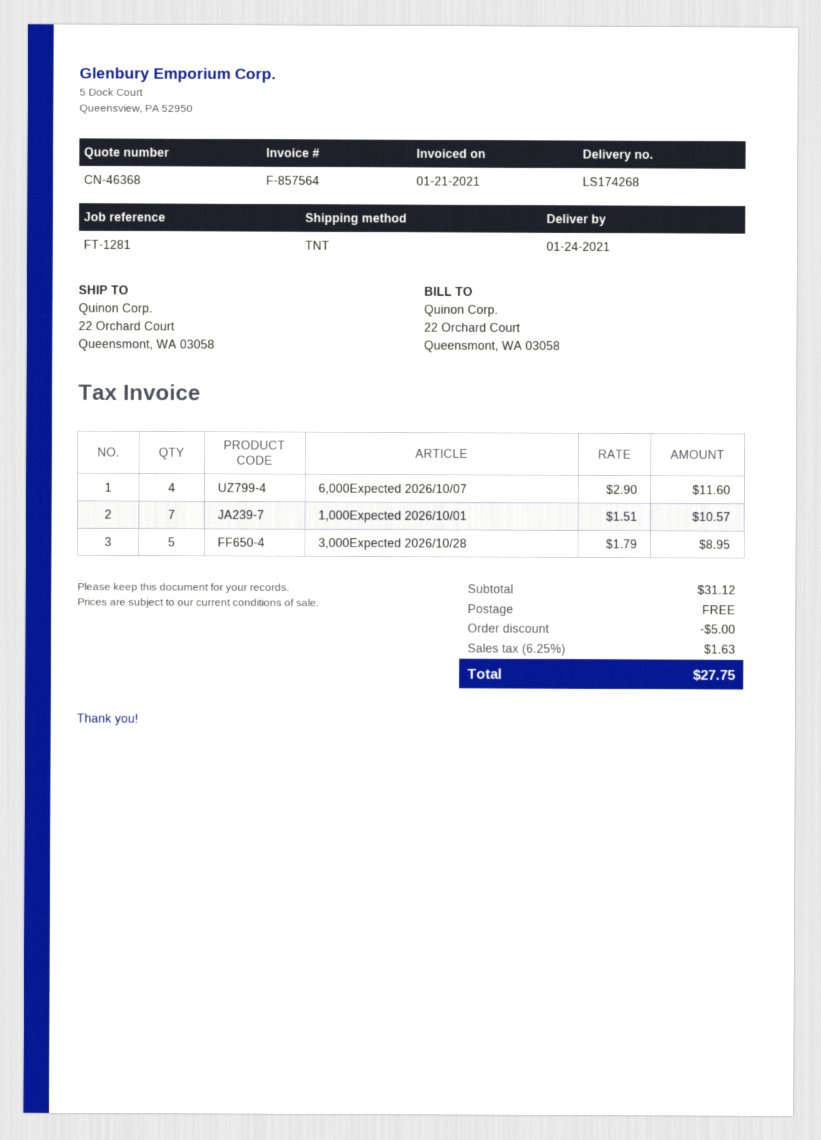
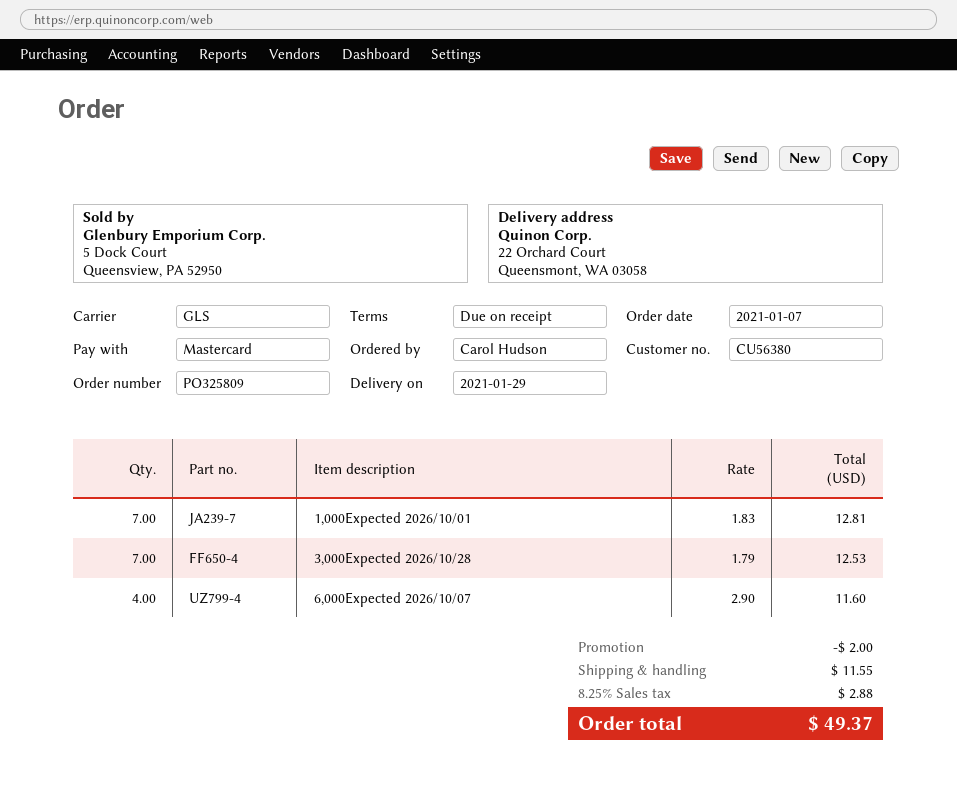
delivery date: 2021-01-24 -> 2021-01-29
shipping method: TNT -> GLS
1,000Expected 2026/10/01: 7 x 1.51 = 10.57 -> 7 x 1.83 = 12.81
3,000Expected 2026/10/28: 5 x 1.79 = 8.95 -> 7 x 1.79 = 12.53
discount: 5.00 -> 2.00
shipping: 0.00 -> 11.55
tax: 6.25% = 1.63 -> 8.25% = 2.88
total: 27.75 -> 49.37

